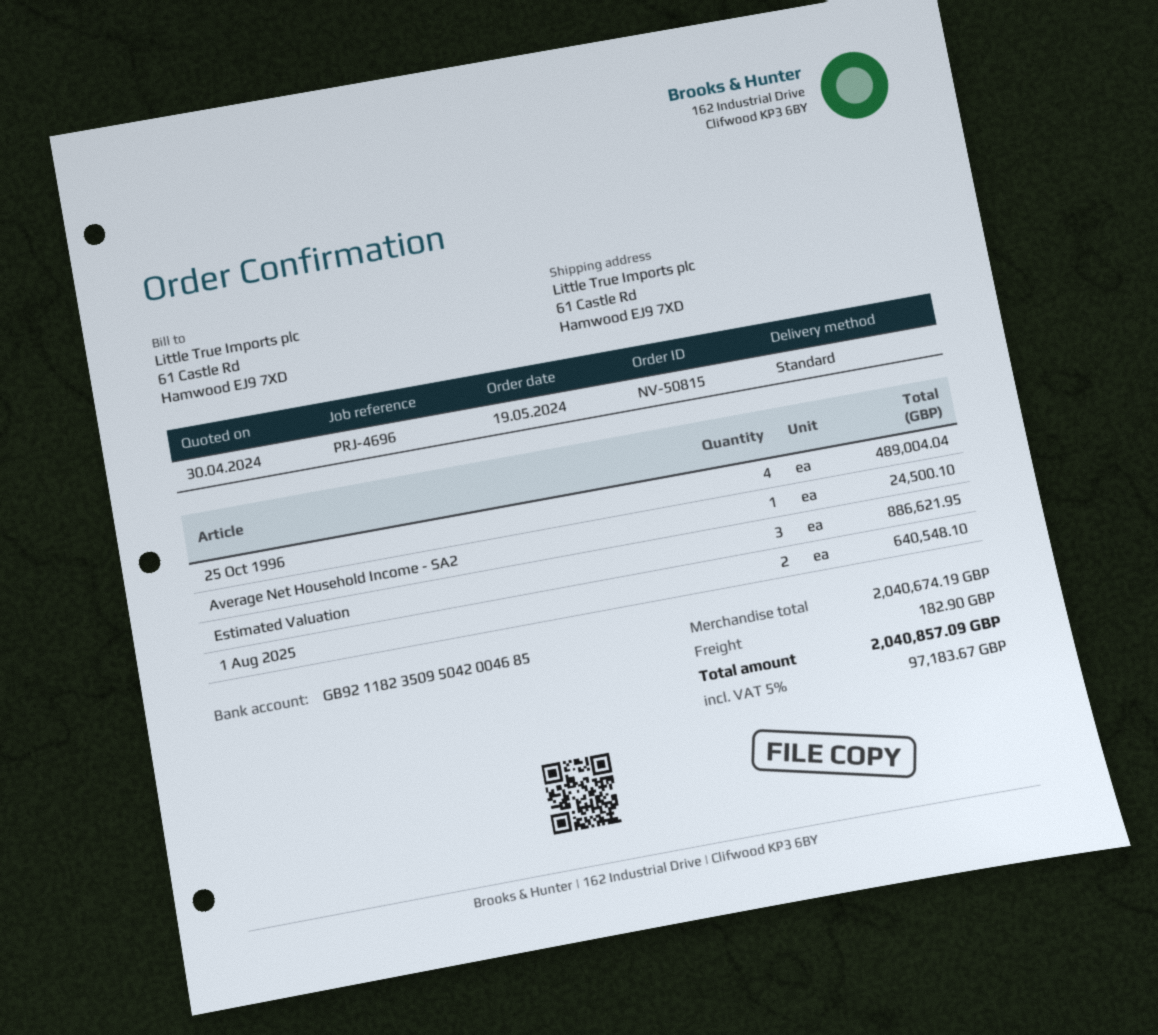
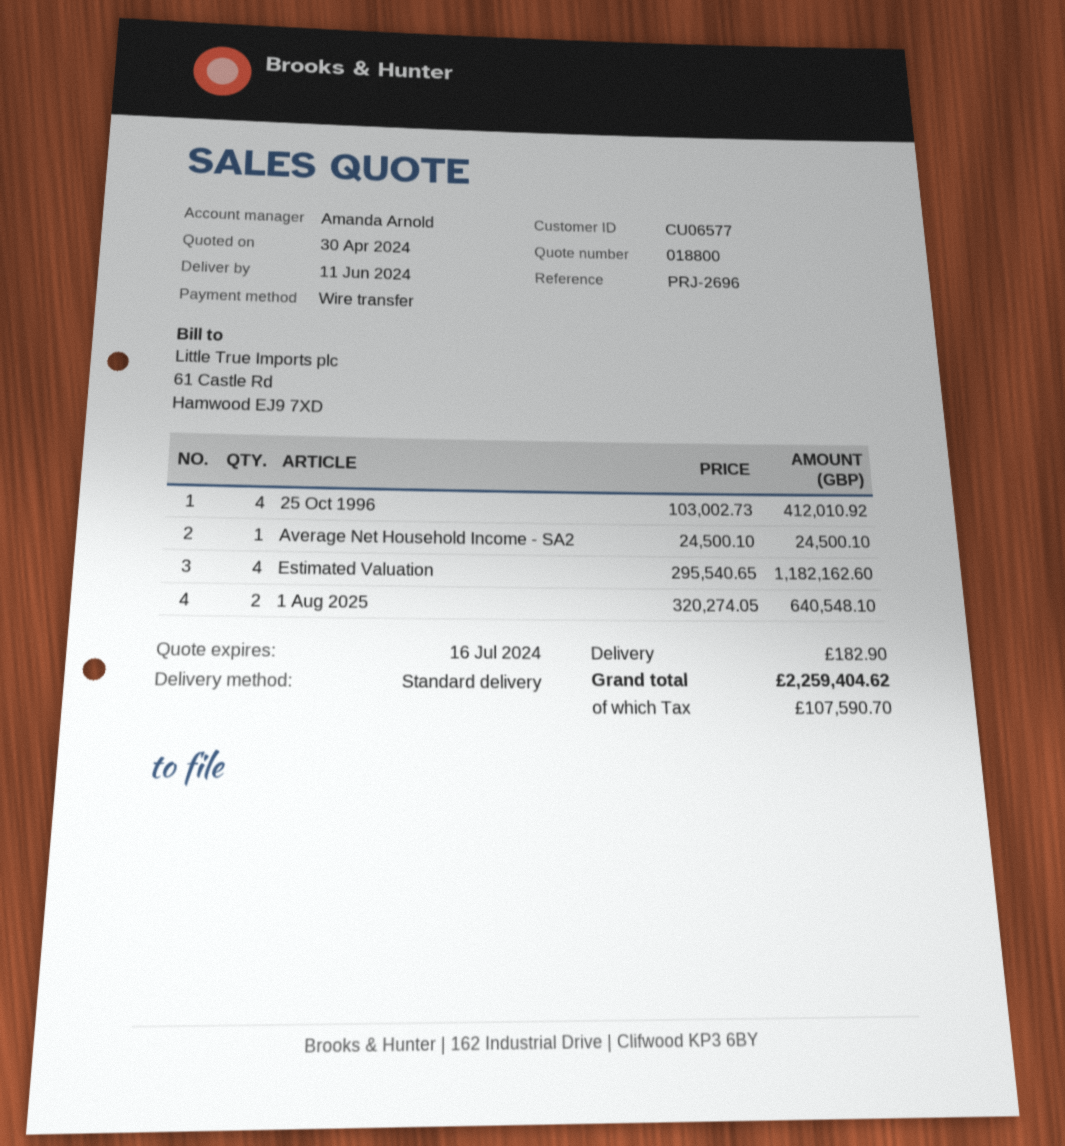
reference: PRJ-4696 -> PRJ-2696
25 Oct 1996: 4 for 489004.04 -> 4 for 412010.92
Estimated Valuation: 3 for 886621.95 -> 4 for 1182162.60
tax: 97183.67 -> 107590.70
total: 2040857.09 -> 2259404.62

